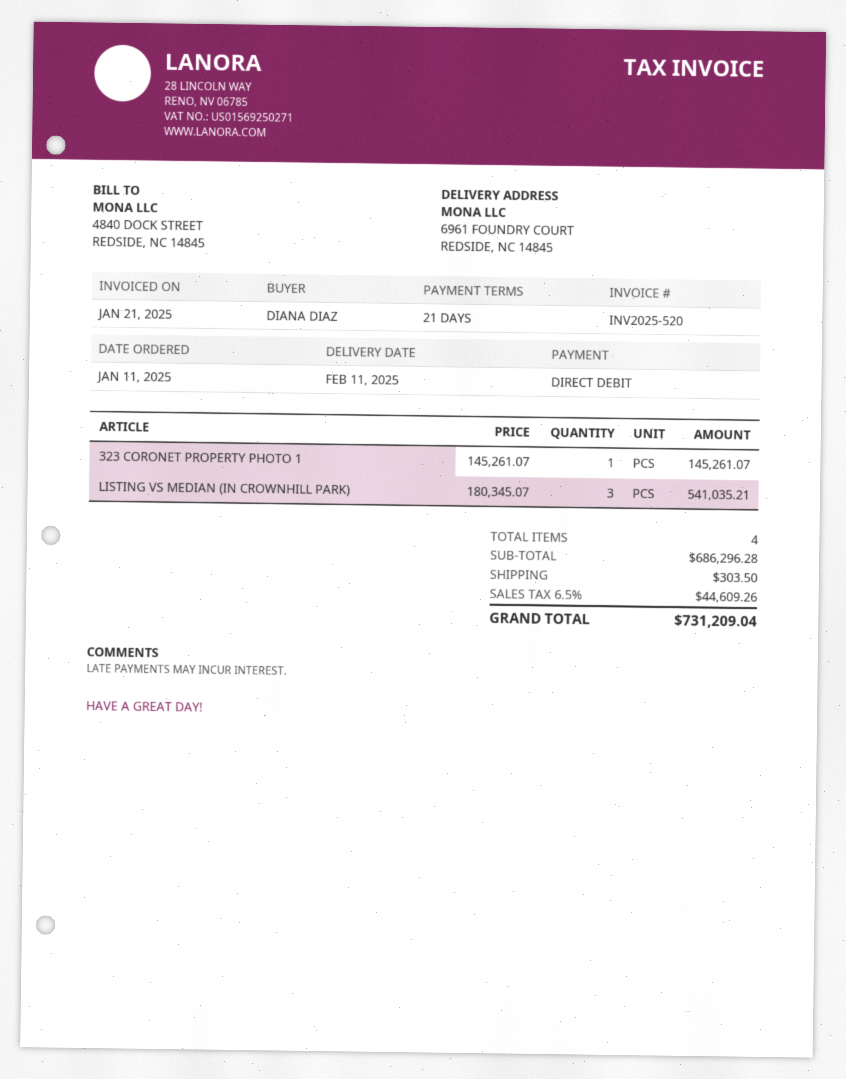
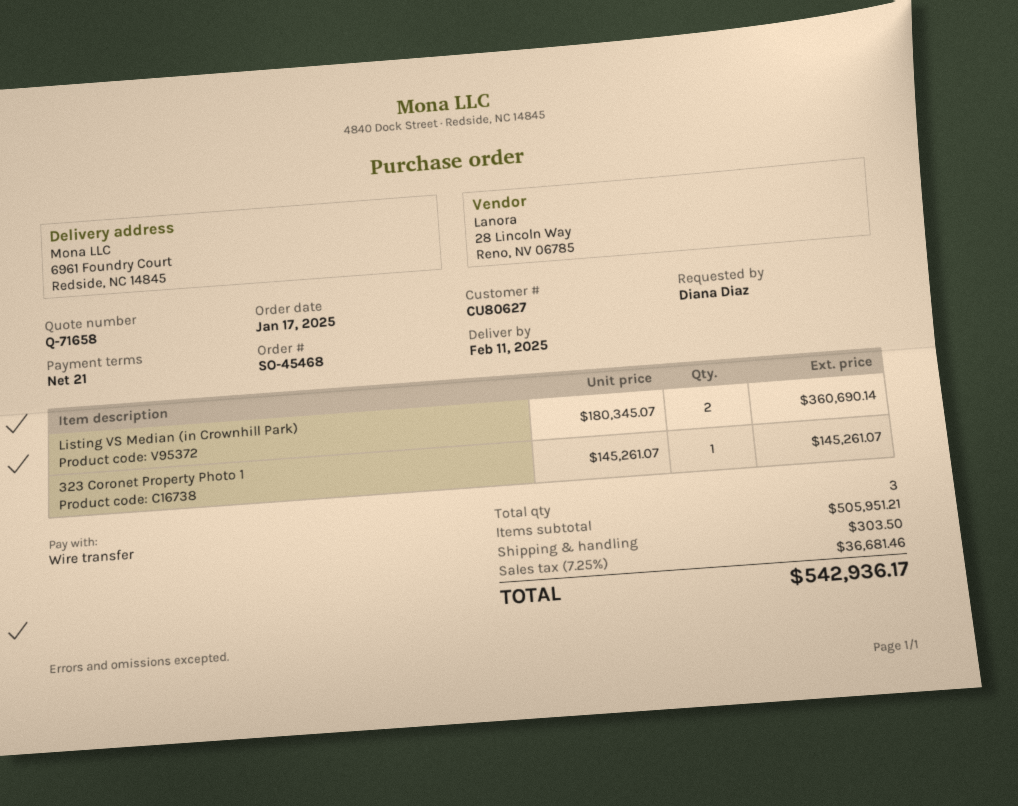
order date: 2025-01-11 -> 2025-01-17
payment method: direct debit -> bank transfer
LISTING VS MEDIAN (IN CROWNHILL PARK): 3 x 180345.07 = 541035.21 -> 2 x 180345.07 = 360690.14
total quantity: 4 -> 3
subtotal: 686296.28 -> 505951.21
tax: 6.5% = 44609.26 -> 7.25% = 36681.46
total: 731209.04 -> 542936.17

